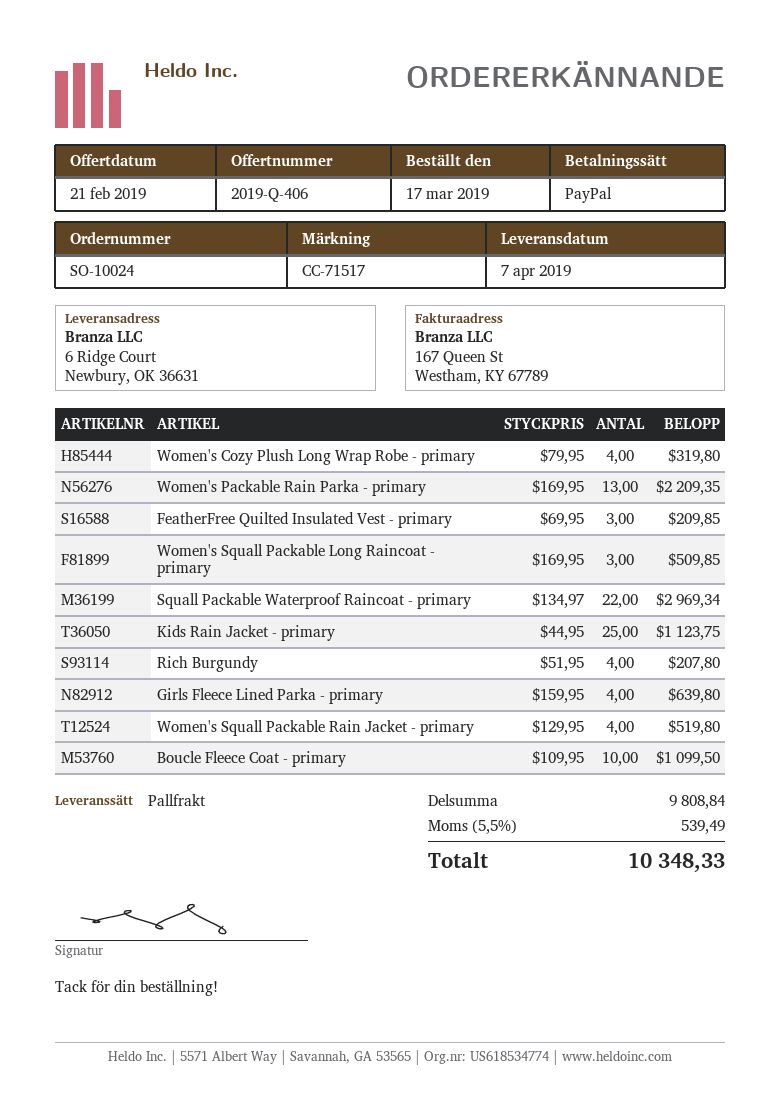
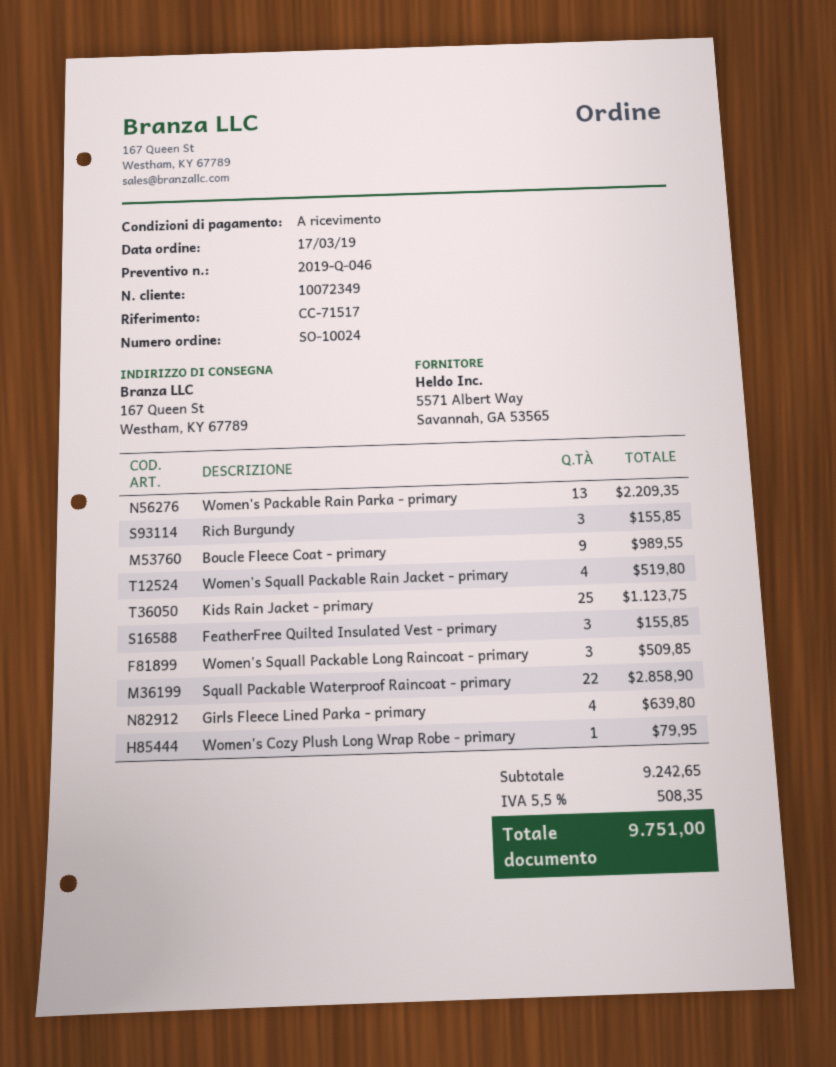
quote number: 2019-Q-406 -> 2019-Q-046
ship to: 6 Ridge Court, Newbury, OK 36631 -> 167 Queen St, Westham, KY 67789
Women's Cozy Plush Long Wrap Robe - primary: 4 for 319.80 -> 1 for 79.95
FeatherFree Quilted Insulated Vest - primary: 3 for 209.85 -> 3 for 155.85
Squall Packable Waterproof Raincoat - primary: 22 for 2969.34 -> 22 for 2858.90
Rich Burgundy: 4 for 207.80 -> 3 for 155.85
Boucle Fleece Coat - primary: 10 for 1099.50 -> 9 for 989.55
subtotal: 9808.84 -> 9242.65
tax: 5.5% = 539.49 -> 5.5% = 508.35
total: 10348.33 -> 9751.00

